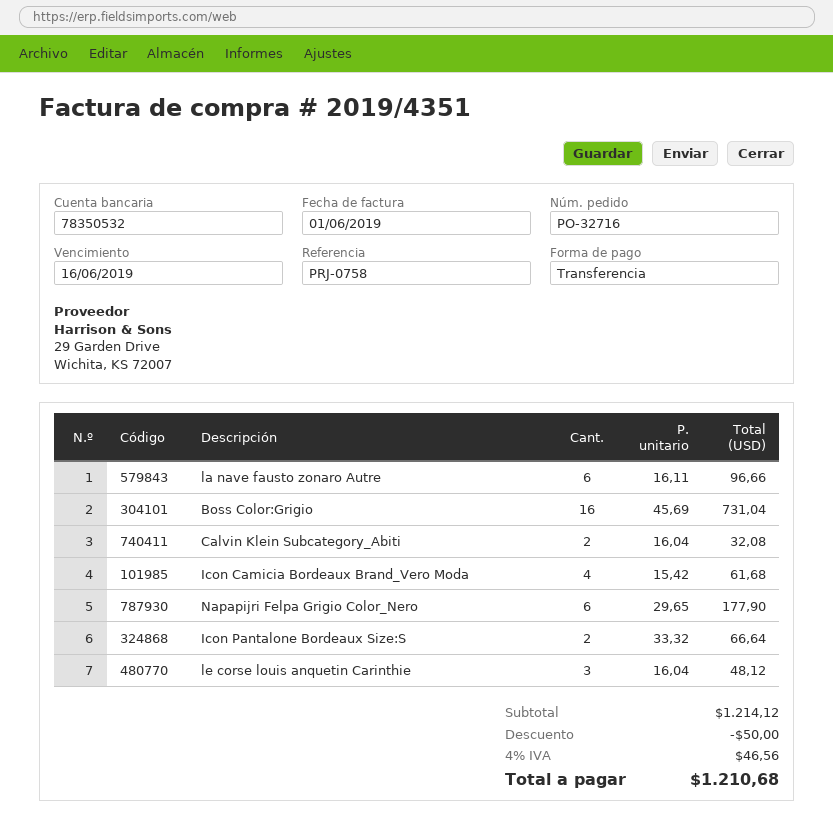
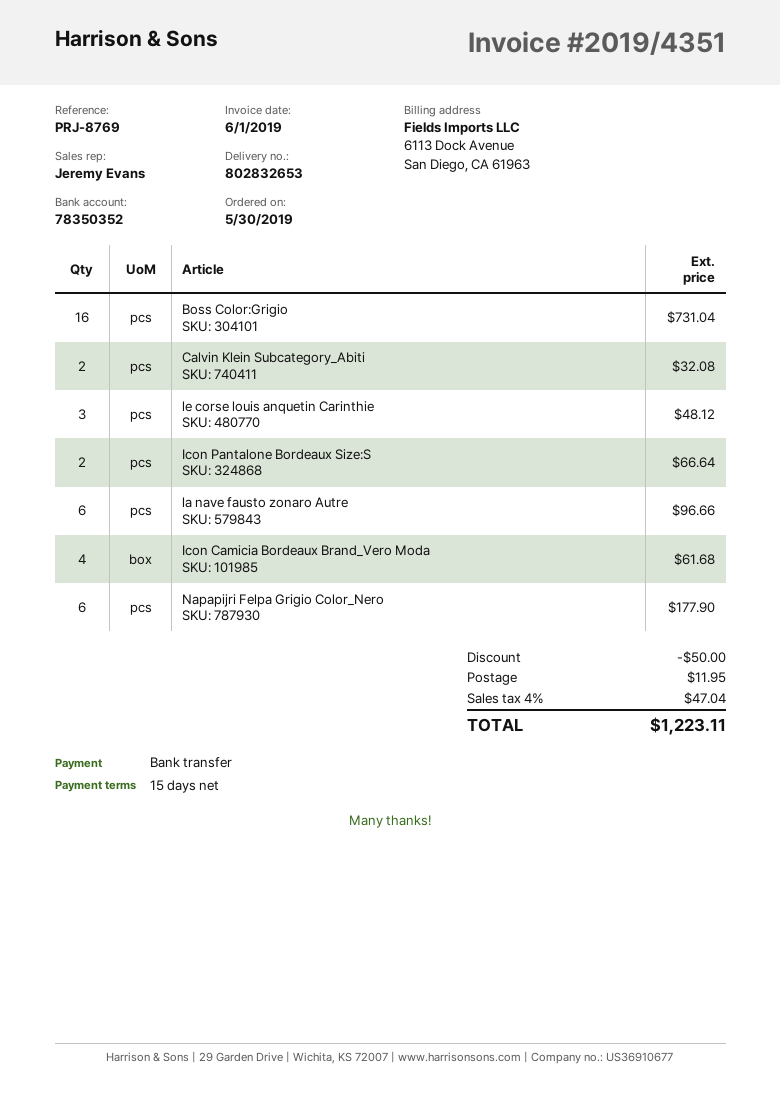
reference: PRJ-0758 -> PRJ-8769
bank account: 78350532 -> 78350352
shipping: none -> 11.95
tax: 4% = 46.56 -> 4% = 47.04
total: 1210.68 -> 1223.11

